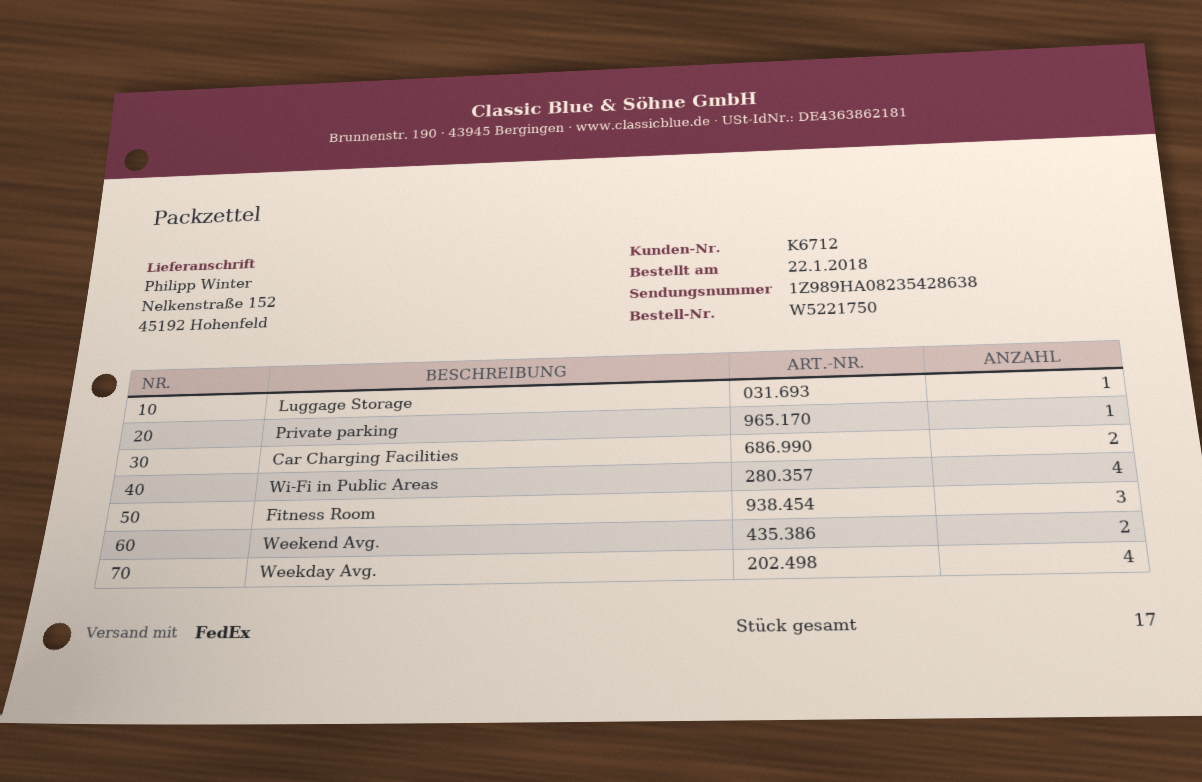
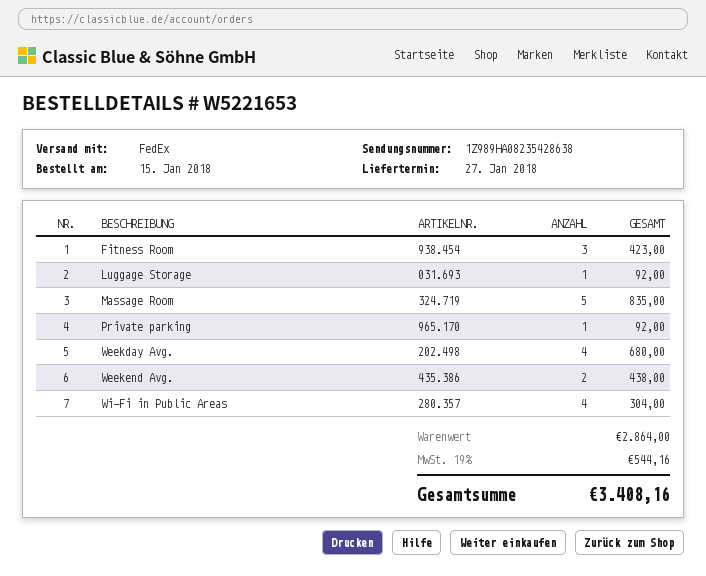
order number: W5221750 -> W5221653
order date: 2018-01-22 -> 2018-01-15
Car Charging Facilities: 2 -> none
Massage Room: none -> 5

